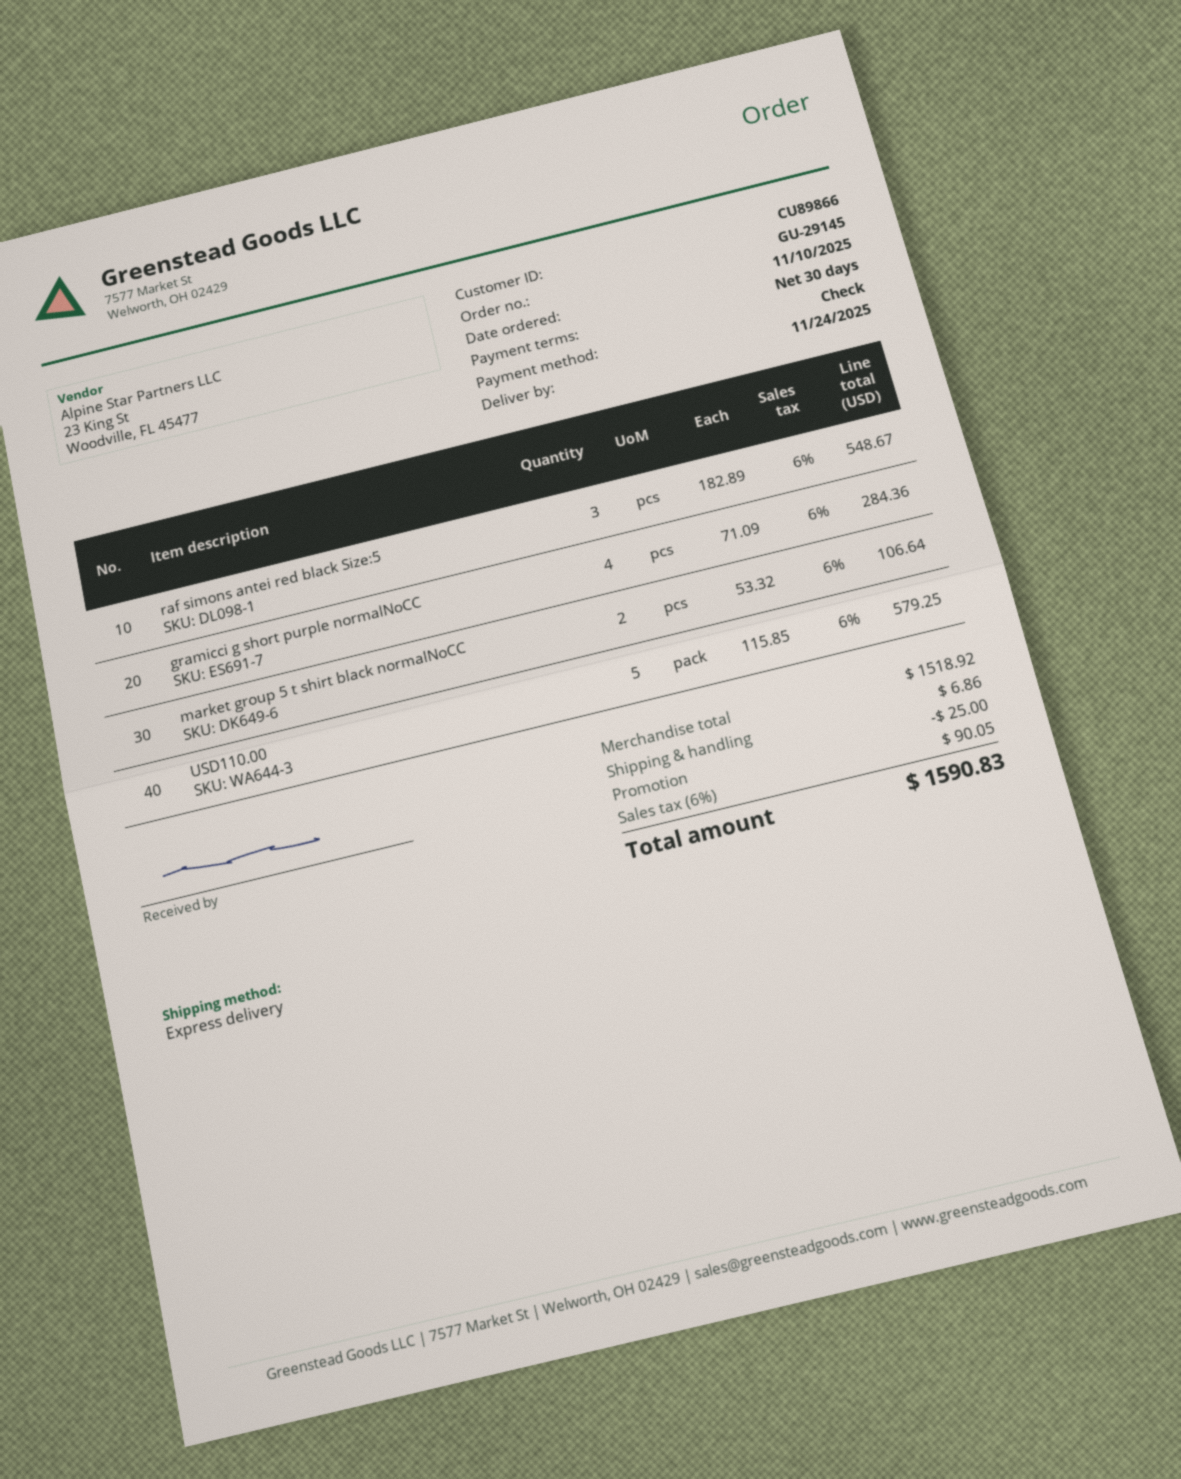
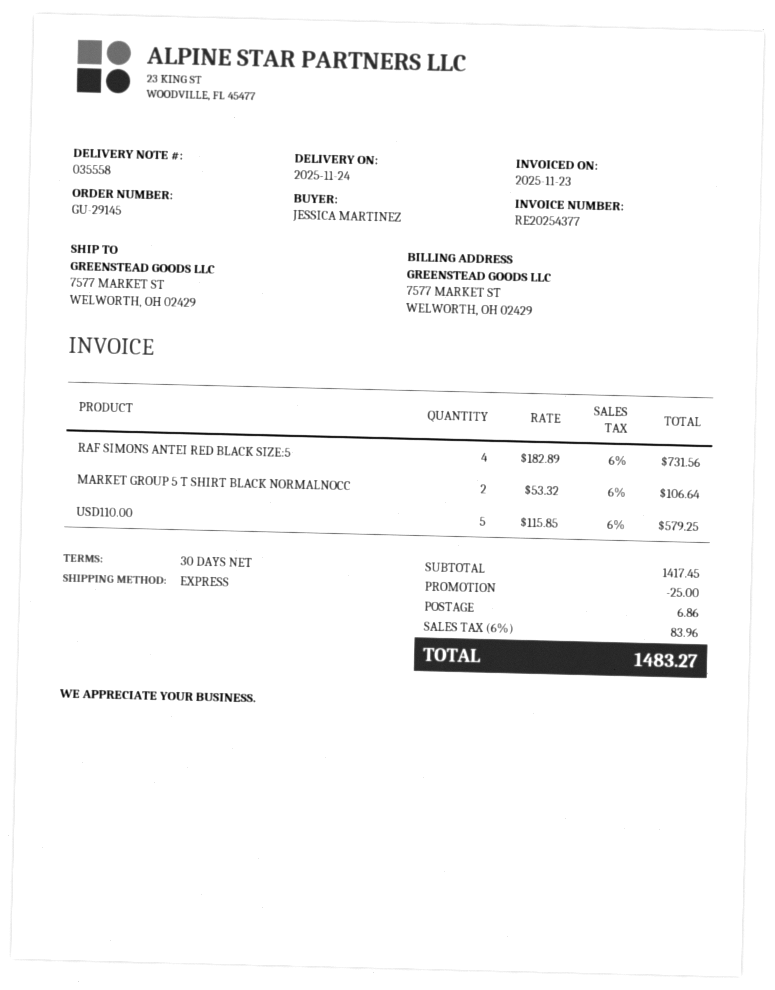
raf simons antei red black Size:5: 3 x 182.89 = 548.67 -> 4 x 182.89 = 731.56
gramicci g short purple normalNoCC: 4 x 71.09 = 284.36 -> none
subtotal: 1518.92 -> 1417.45
tax: 6% = 90.05 -> 6% = 83.96
total: 1590.83 -> 1483.27

